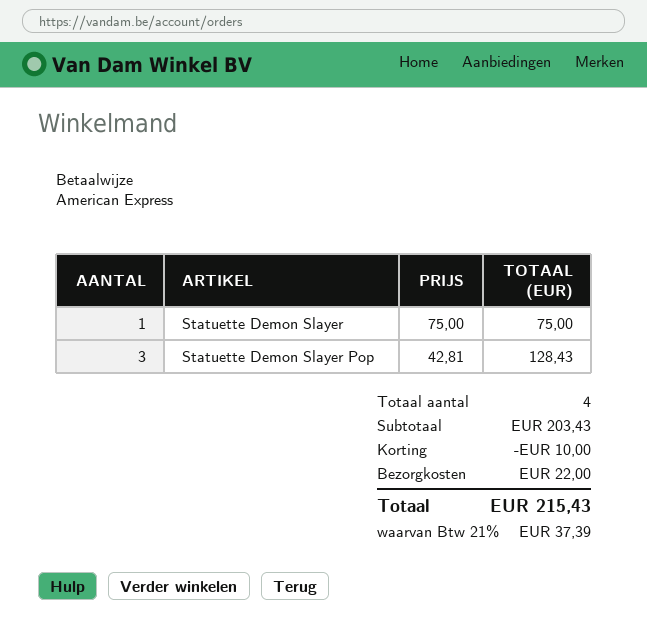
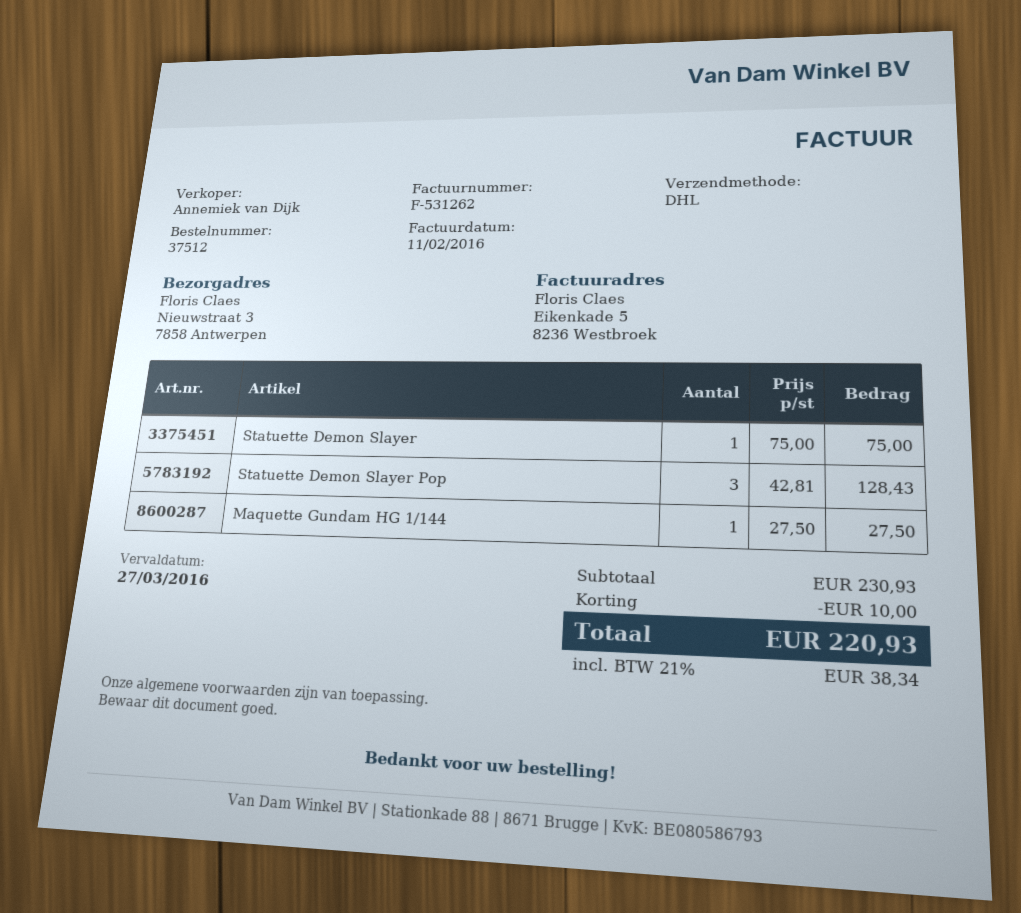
Maquette Gundam HG 1/144: none -> 1 x 27.50 = 27.50
subtotal: 203.43 -> 230.93
shipping: 22.00 -> none
tax: 21% = 37.39 -> 21% = 38.34
total: 215.43 -> 220.93

